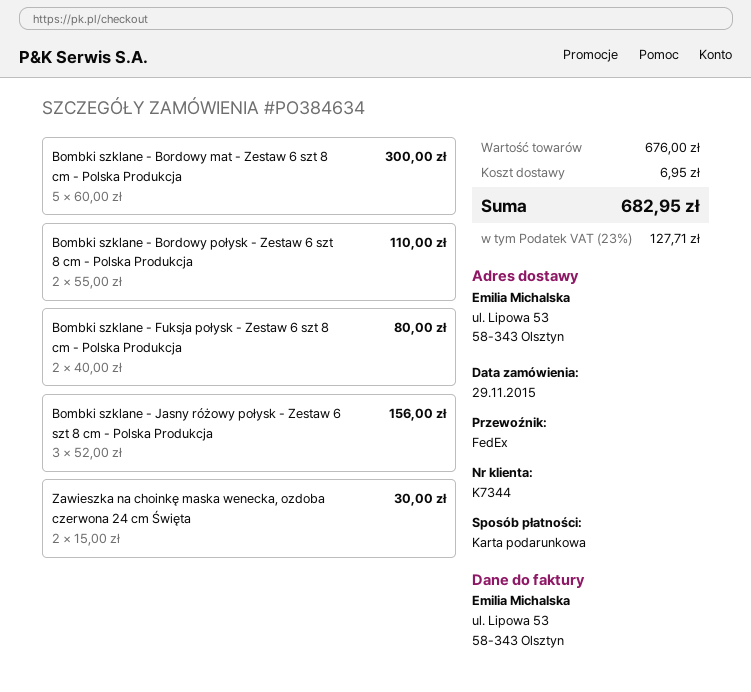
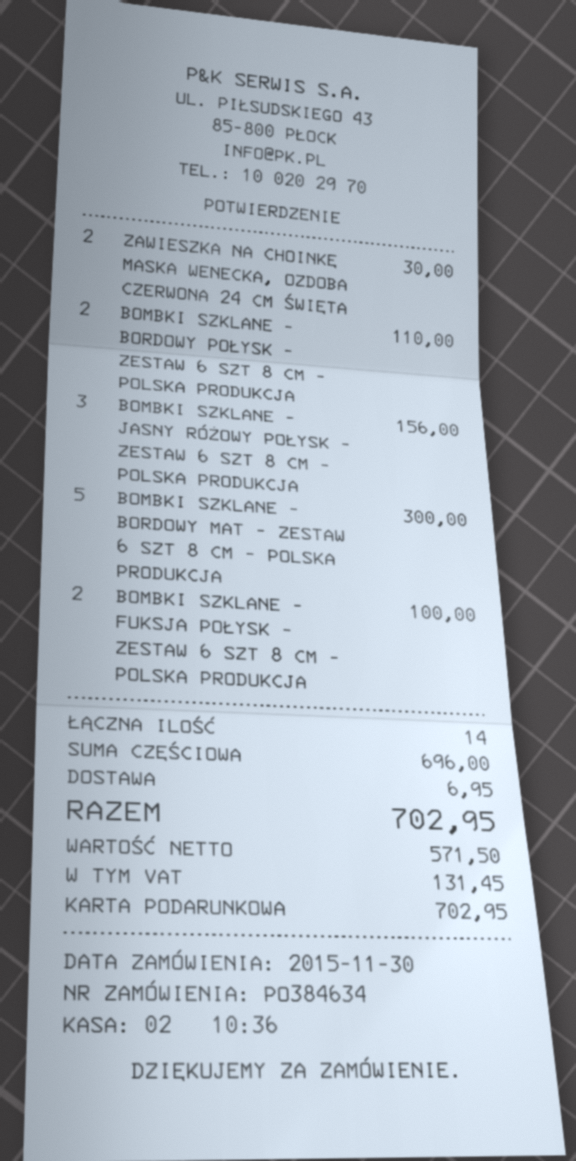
order date: 2015-11-29 -> 2015-11-30
Bombki szklane - Fuksja połysk - Zestaw 6 szt 8 cm - Polska Produkcja: 2 for 80.00 -> 2 for 100.00
subtotal: 676.00 -> 696.00
tax: 127.71 -> 131.45
total: 682.95 -> 702.95

